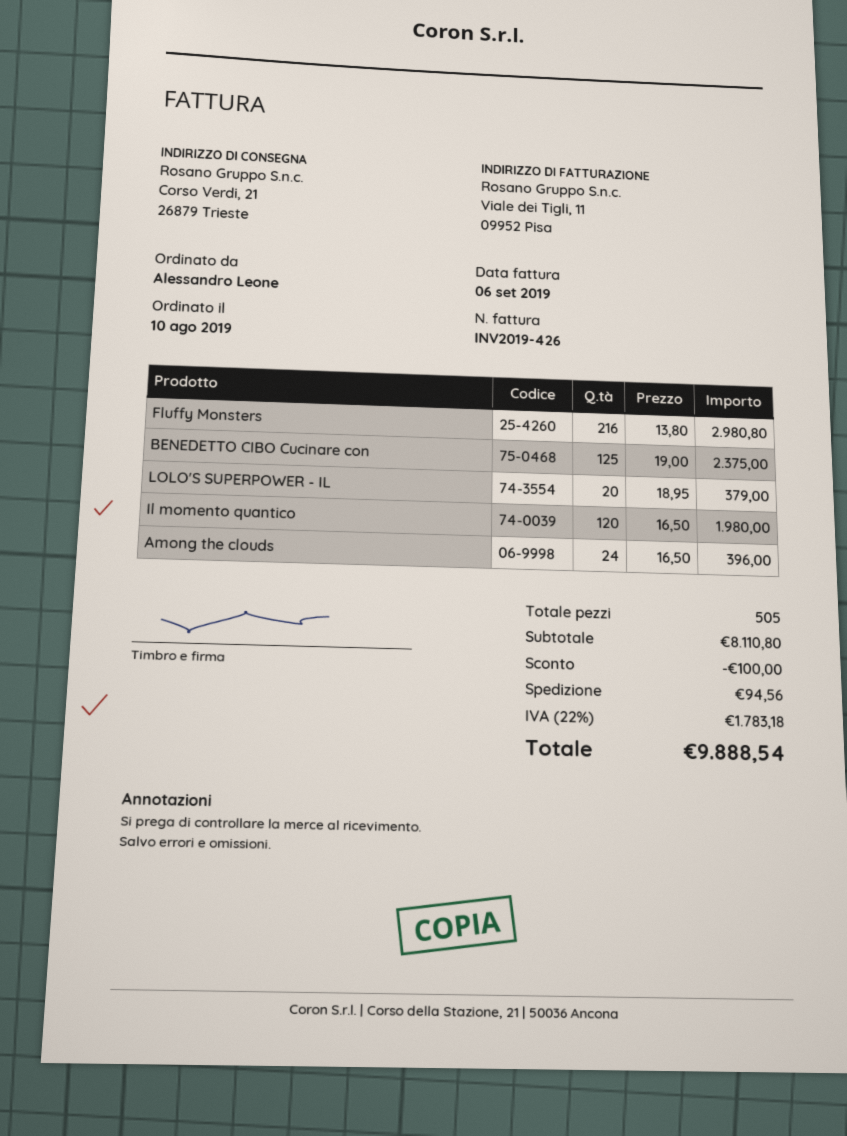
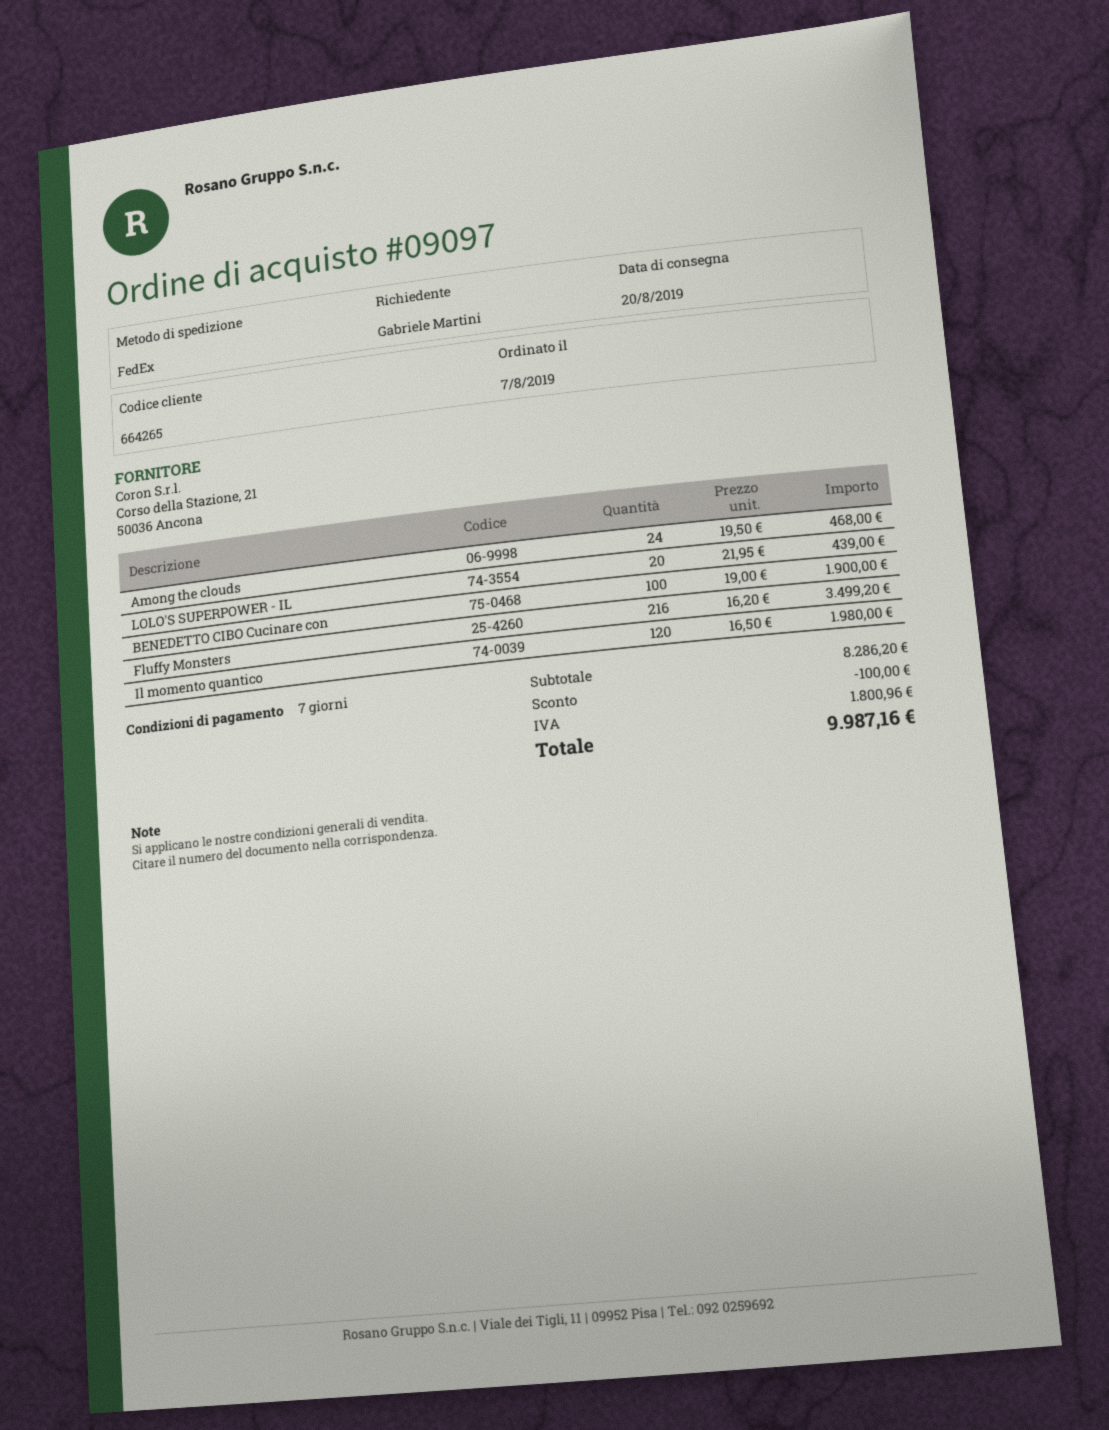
order date: 2019-08-10 -> 2019-08-07
ordered by: Alessandro Leone -> Gabriele Martini
Fluffy Monsters: 216 x 13.80 = 2980.80 -> 216 x 16.20 = 3499.20
BENEDETTO CIBO Cucinare con: 125 x 19.00 = 2375.00 -> 100 x 19.00 = 1900.00
LOLO'S SUPERPOWER - IL: 20 x 18.95 = 379.00 -> 20 x 21.95 = 439.00
Among the clouds: 24 x 16.50 = 396.00 -> 24 x 19.50 = 468.00
subtotal: 8110.80 -> 8286.20
shipping: 94.56 -> none
tax: 1783.18 -> 1800.96
total: 9888.54 -> 9987.16

